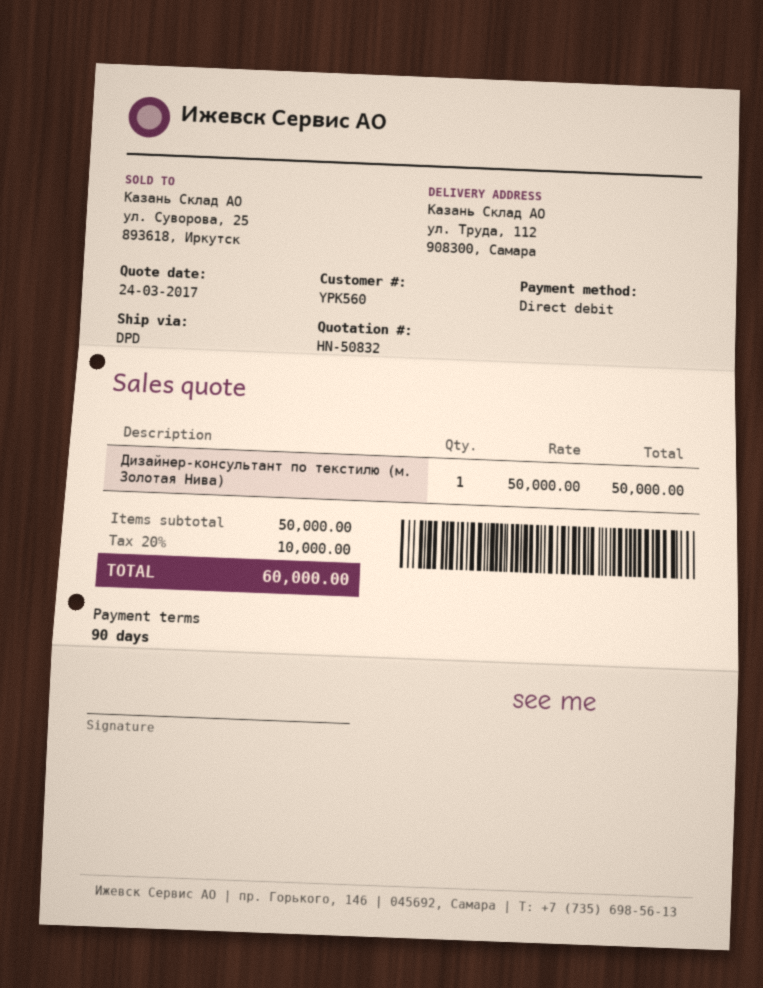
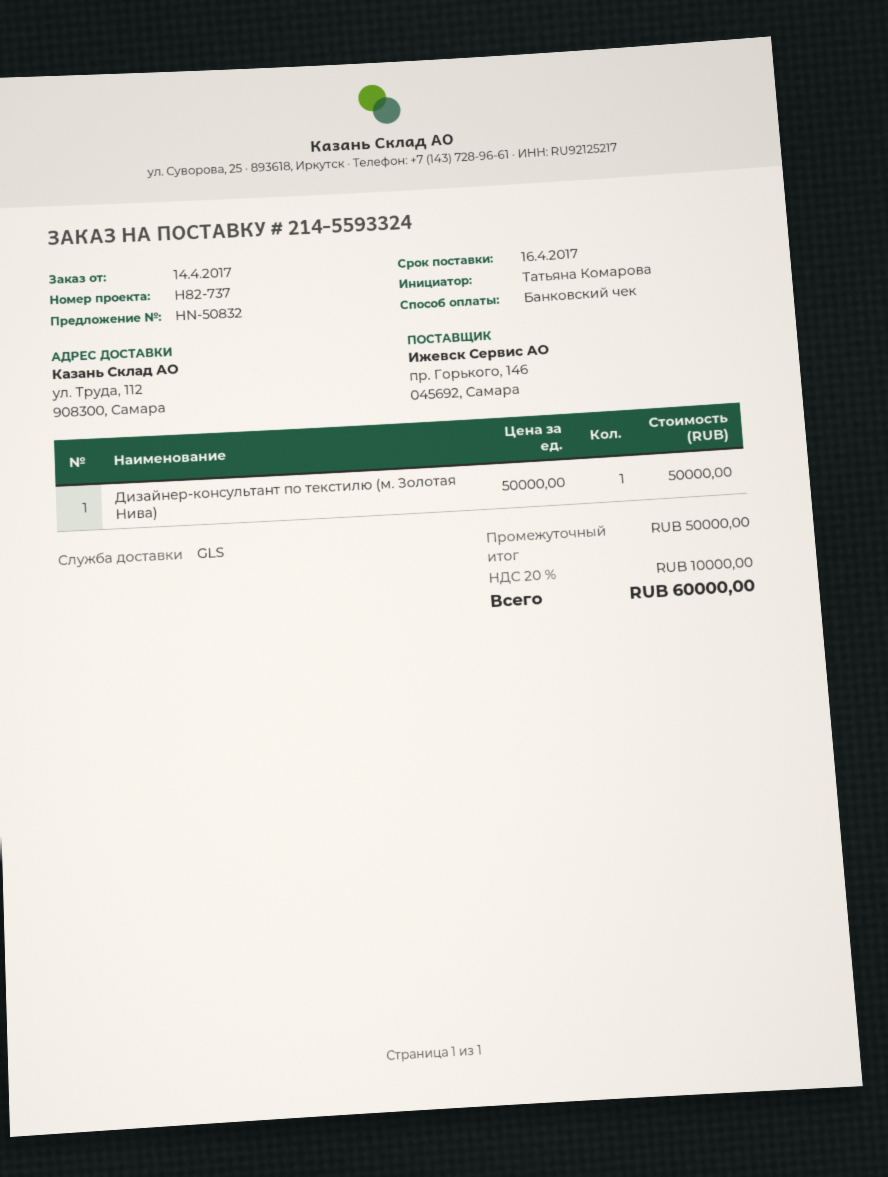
payment method: direct debit -> cheque
shipping method: DPD -> GLS

